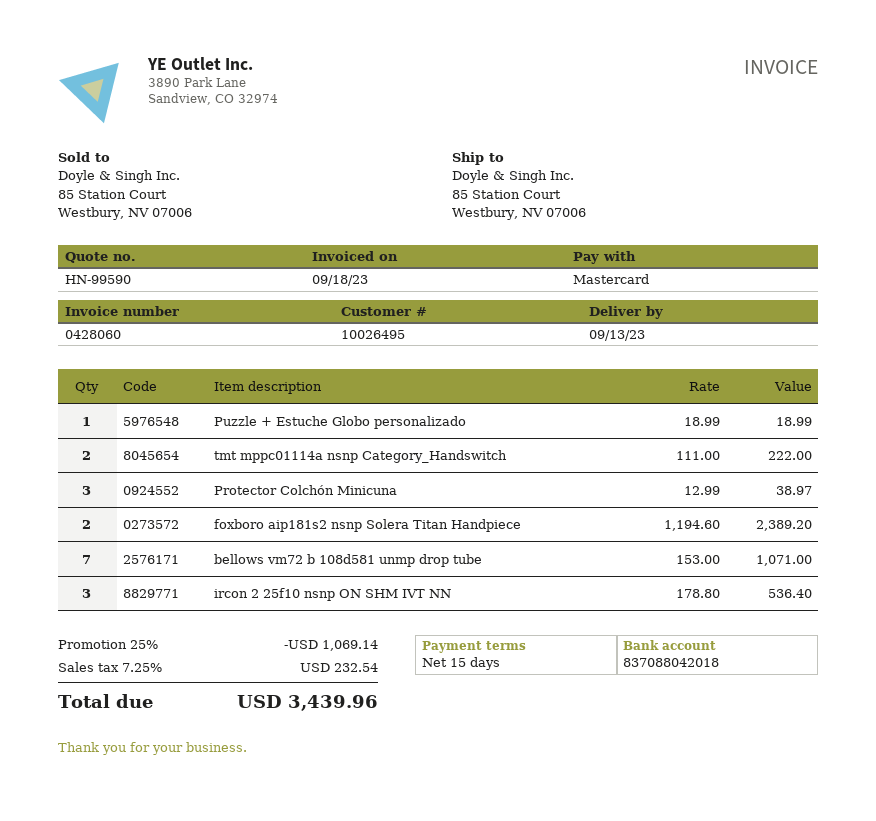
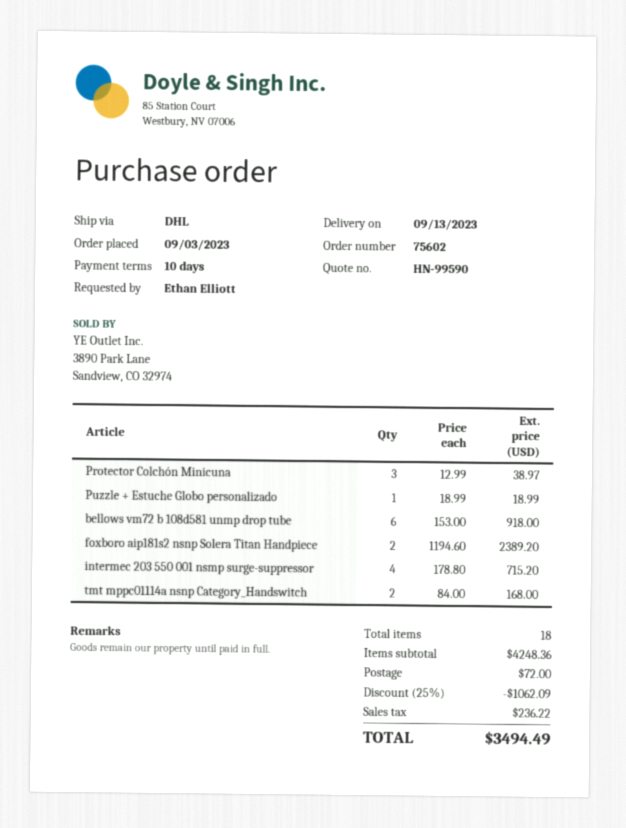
payment terms: 15 days -> 10 days
tmt mppc01114a nsnp Category_Handswitch: 2 x 111.00 = 222.00 -> 2 x 84.00 = 168.00
bellows vm72 b 108d581 unmp drop tube: 7 x 153.00 = 1071.00 -> 6 x 153.00 = 918.00
ircon 2 25f10 nsnp ON SHM IVT NN: 3 x 178.80 = 536.40 -> none
intermec 203 550 001 nsmp surge-suppressor: none -> 4 x 178.80 = 715.20
discount: 25% = 1069.14 -> 25% = 1062.09
shipping: none -> 72.00
tax: 232.54 -> 236.22
total: 3439.96 -> 3494.49

